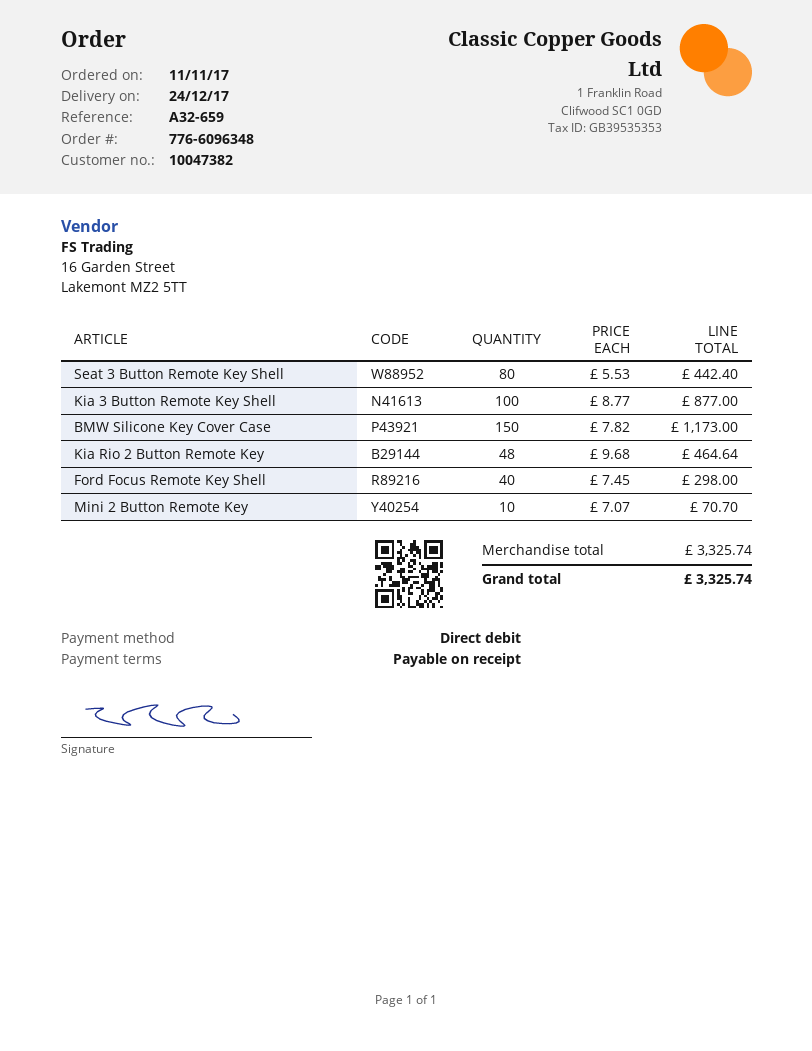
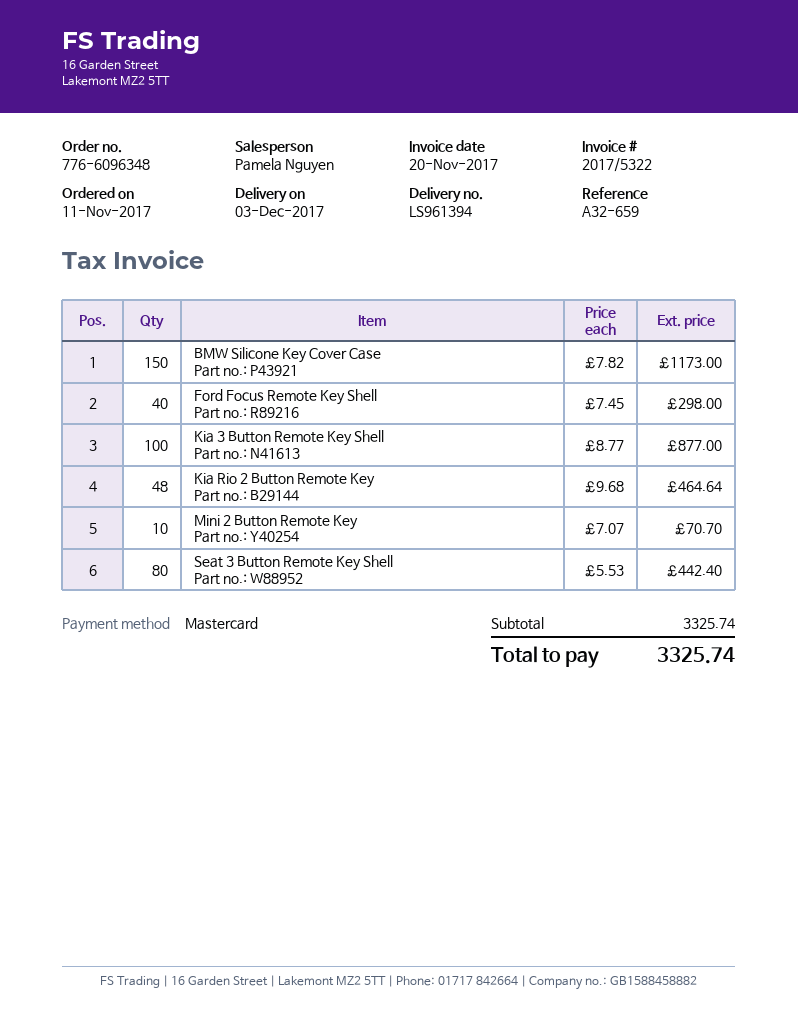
delivery date: 2017-12-24 -> 2017-12-03
payment method: direct debit -> Mastercard

